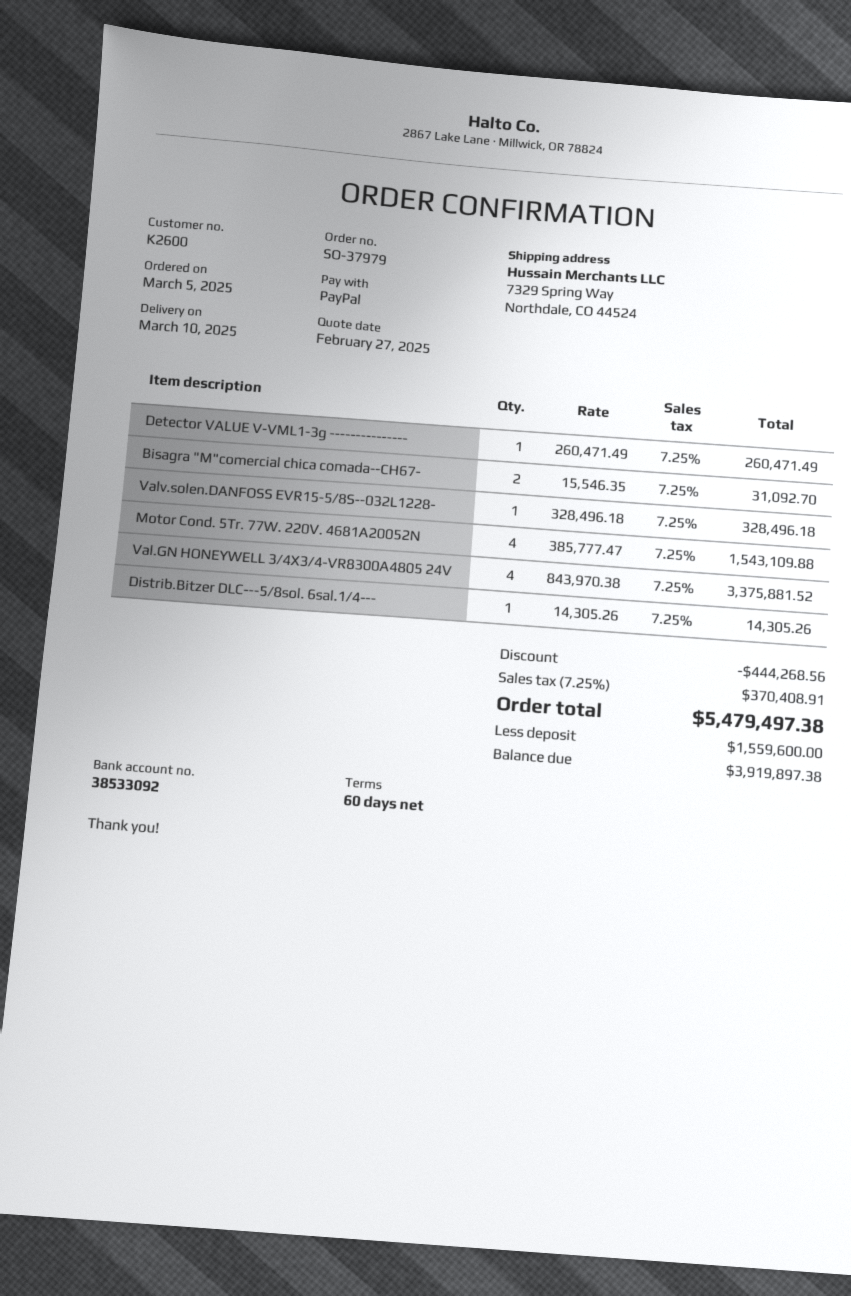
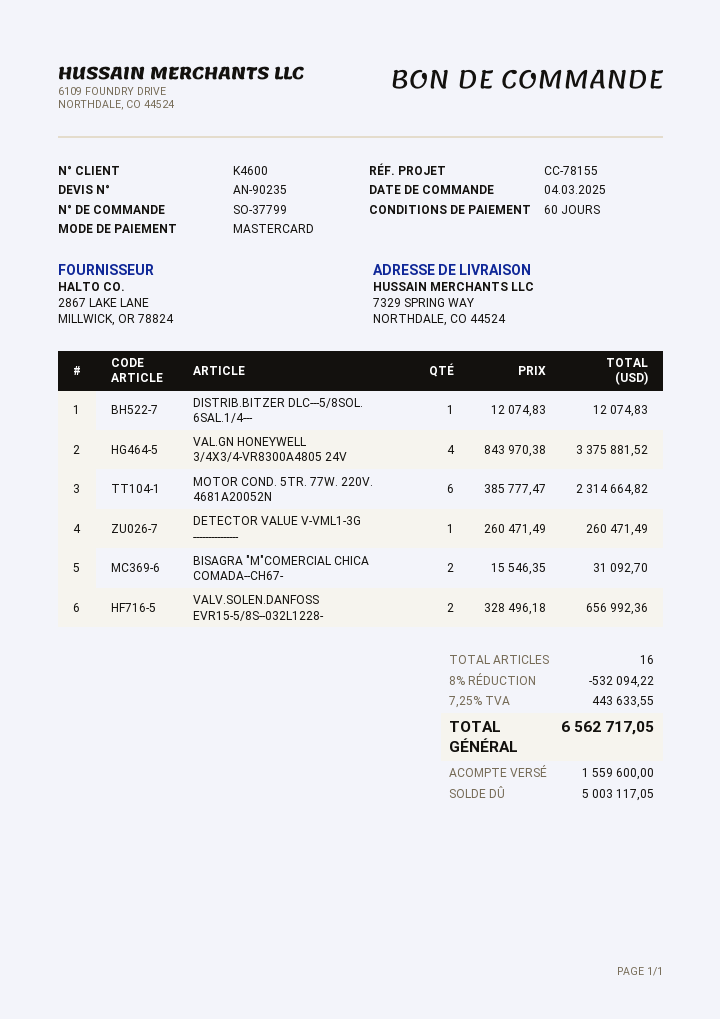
order number: SO-37979 -> SO-37799
order date: 2025-03-05 -> 2025-03-04
customer number: K2600 -> K4600
payment method: PayPal -> Mastercard
Valv.solen.DANFOSS EVR15-5/8S--032L1228-: 1 x 328496.18 = 328496.18 -> 2 x 328496.18 = 656992.36
Motor Cond. 5Tr. 77W. 220V. 4681A20052N: 4 x 385777.47 = 1543109.88 -> 6 x 385777.47 = 2314664.82
Distrib.Bitzer DLC---5/8sol. 6sal.1/4---: 1 x 14305.26 = 14305.26 -> 1 x 12074.83 = 12074.83
discount: 444268.56 -> 532094.22
tax: 7.25% = 370408.91 -> 7.25% = 443633.55
total: 5479497.38 -> 6562717.05
balance: 3919897.38 -> 5003117.05

